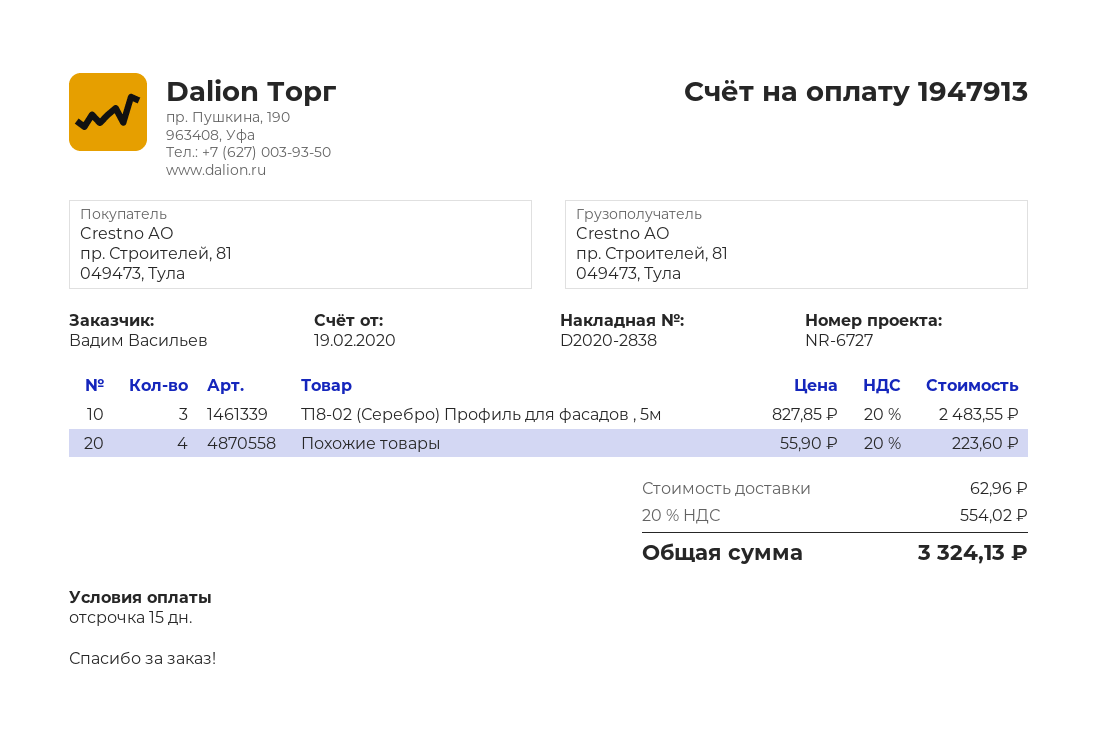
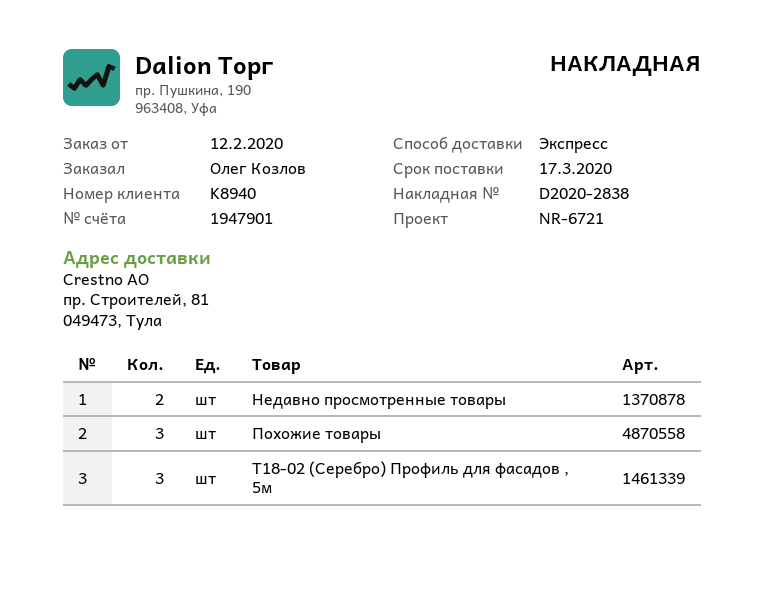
invoice number: 1947913 -> 1947901
reference: NR-6727 -> NR-6721
ordered by: Вадим Васильев -> Олег Козлов
Похожие товары: 4 -> 3
Недавно просмотренные товары: none -> 2

